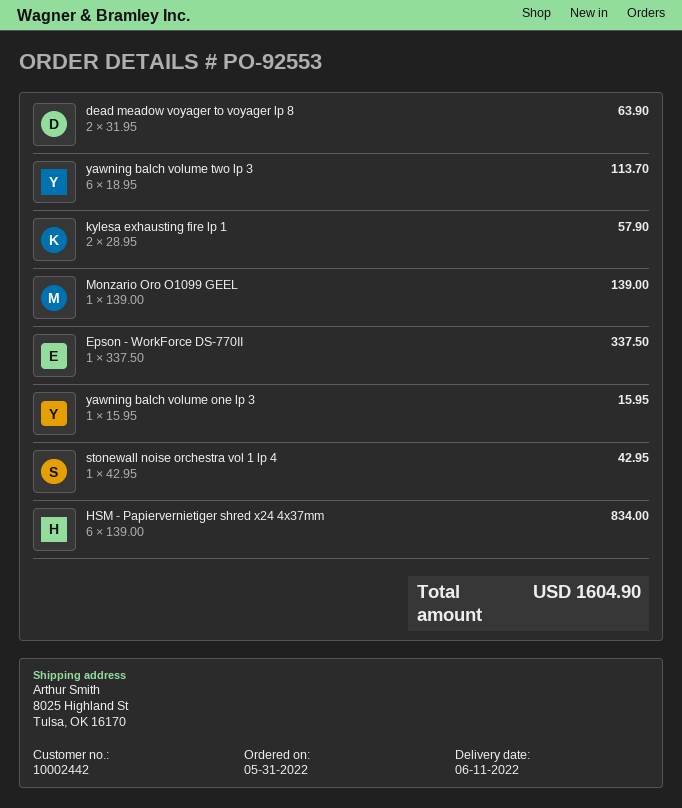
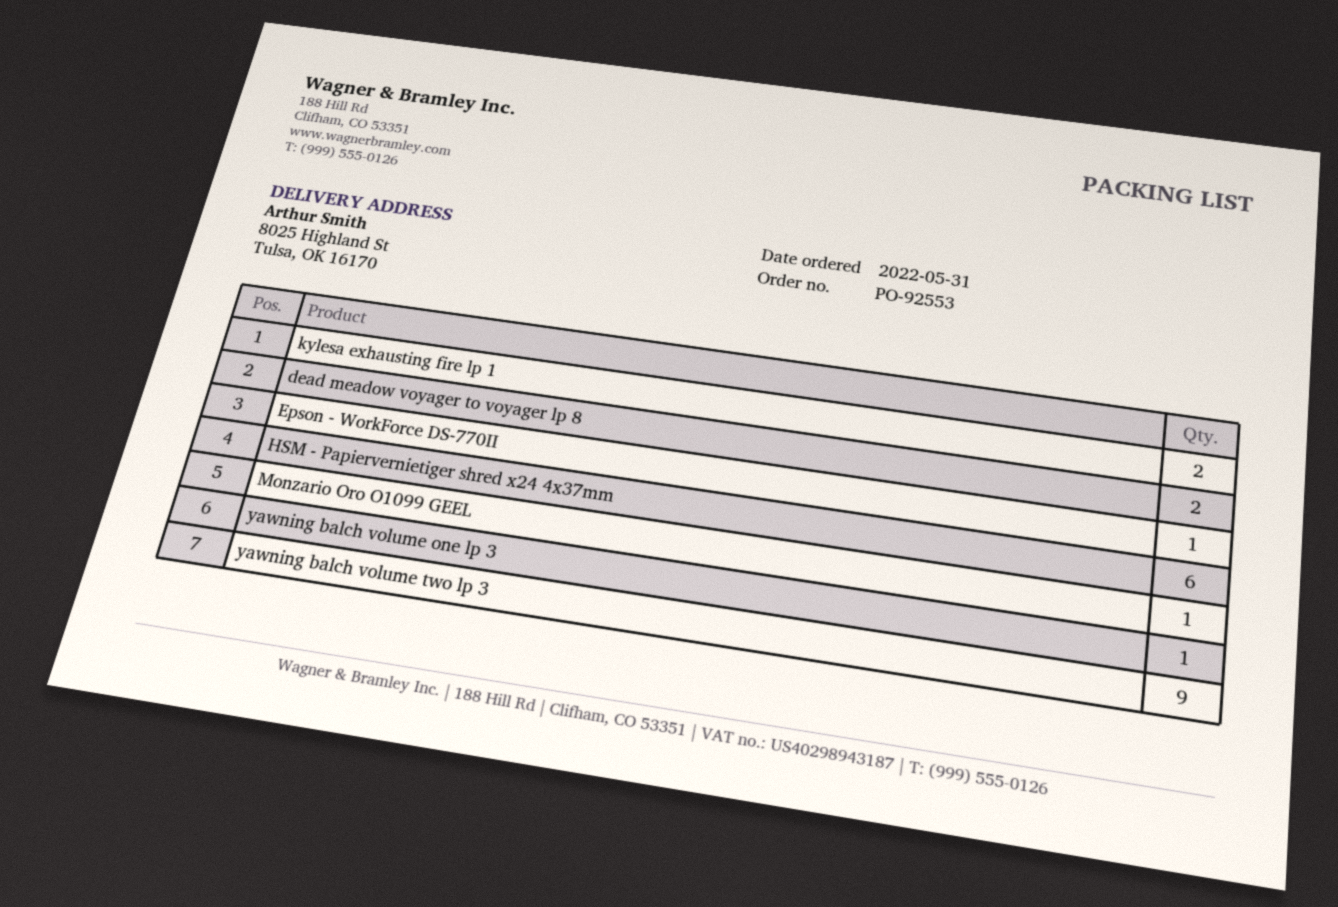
yawning balch volume two lp 3: 6 -> 9
stonewall noise orchestra vol 1 lp 4: 1 -> none

